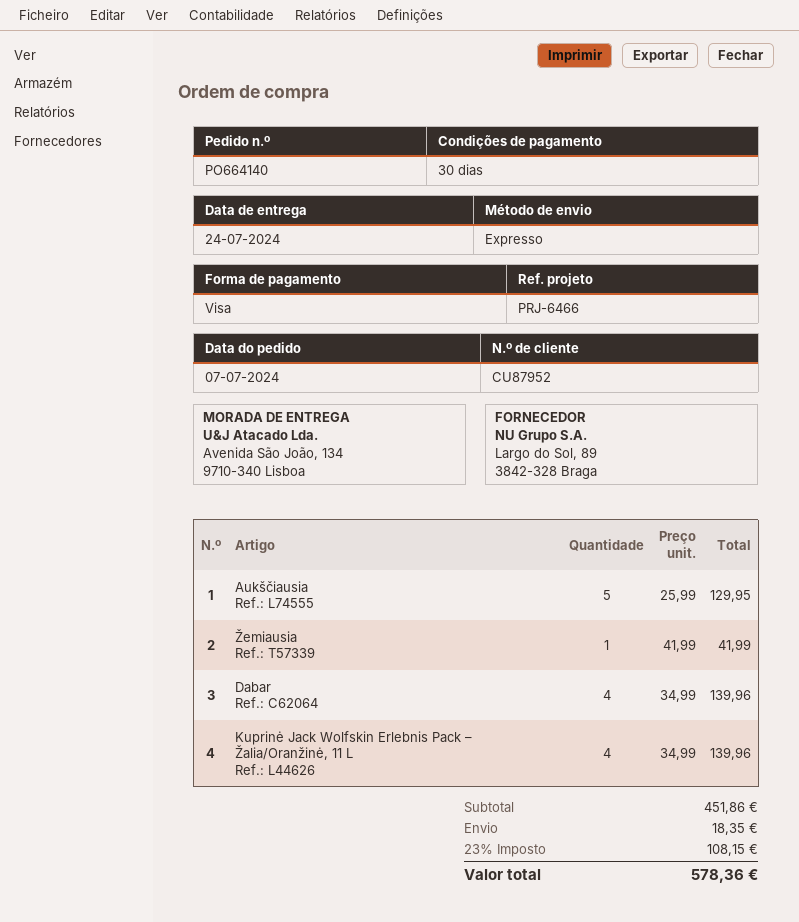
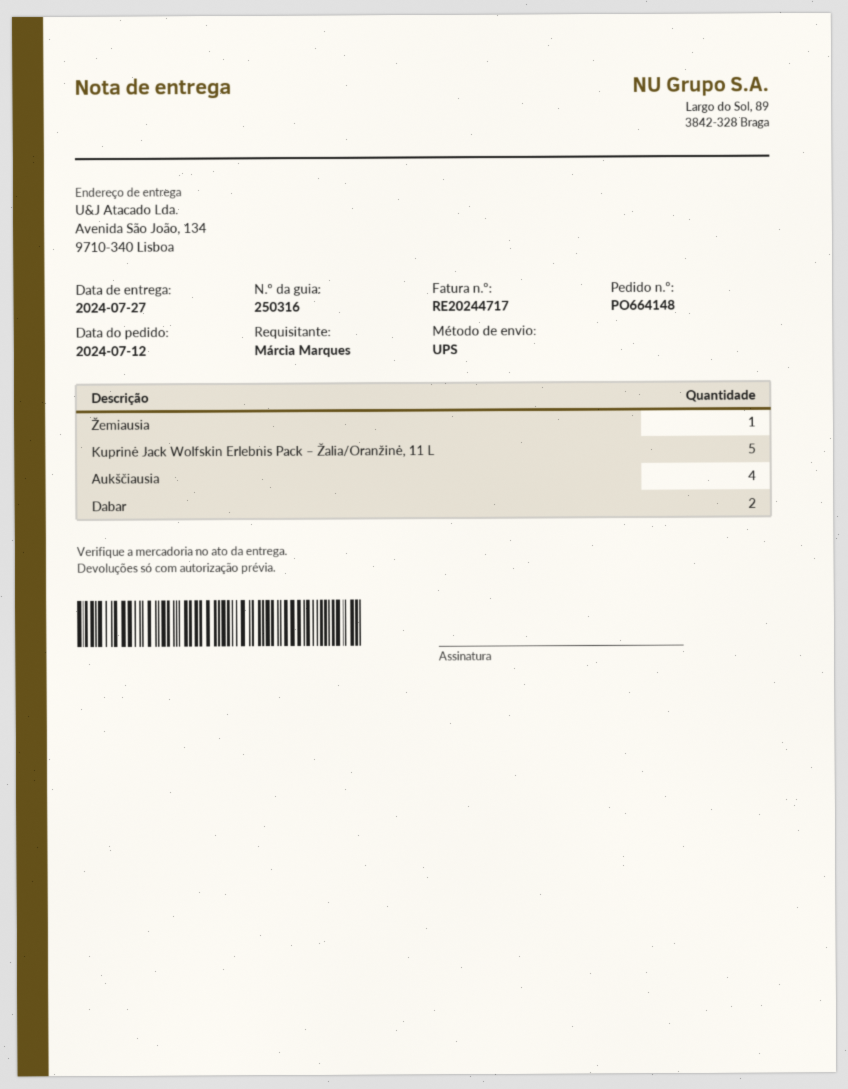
order number: PO664140 -> PO664148
order date: 2024-07-07 -> 2024-07-12
delivery date: 2024-07-24 -> 2024-07-27
shipping method: express -> UPS
Aukščiausia: 5 -> 4
Dabar: 4 -> 2
Kuprinė Jack Wolfskin Erlebnis Pack – Žalia/Oranžinė, 11 L: 4 -> 5

